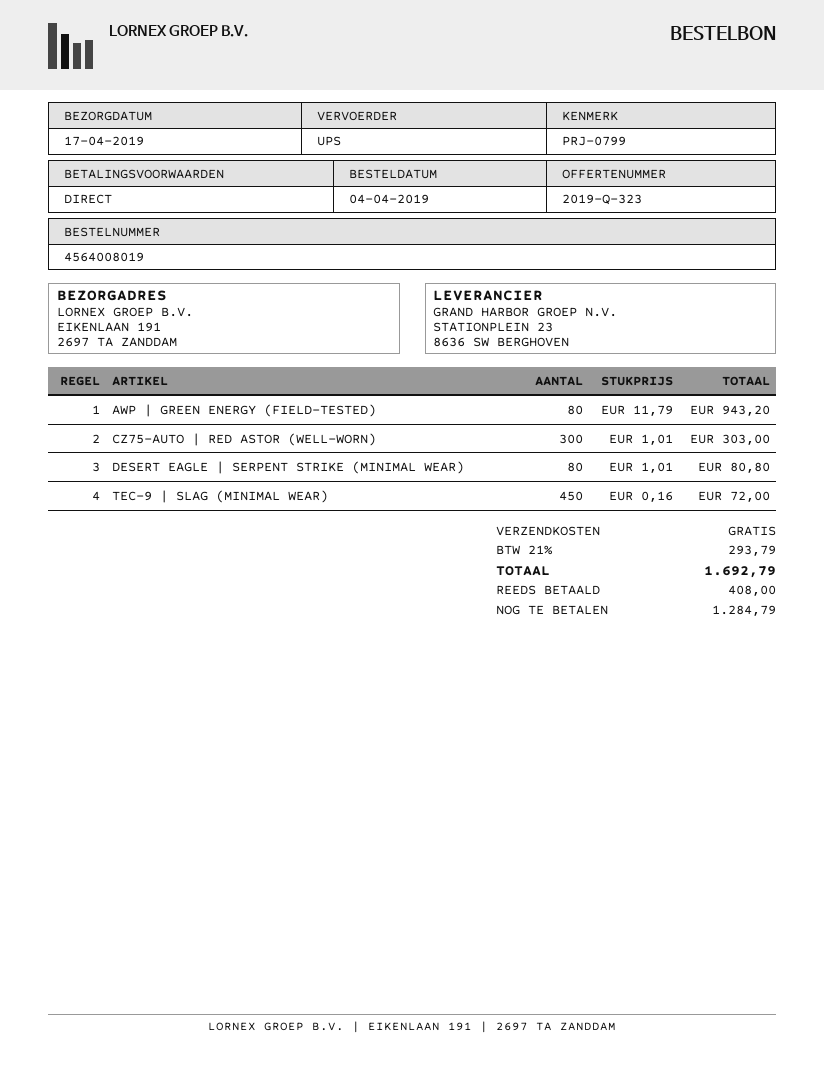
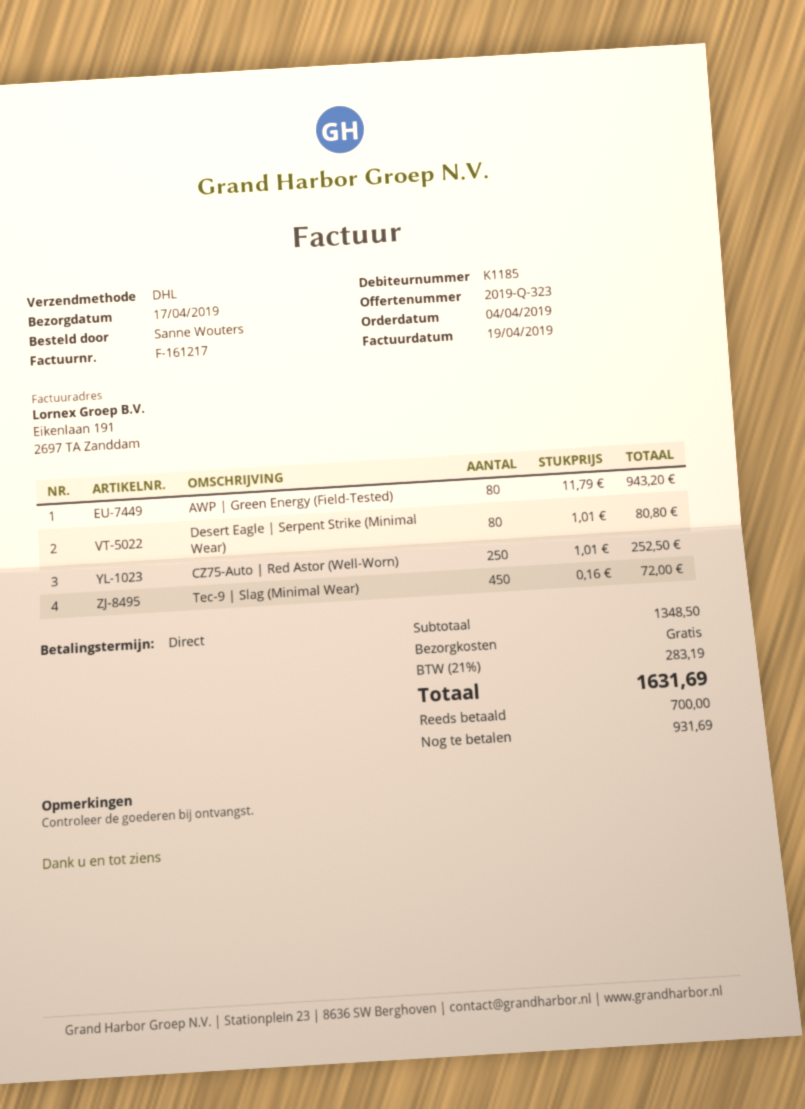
shipping method: UPS -> DHL
CZ75-AUTO | RED ASTOR (WELL-WORN): 300 x 1.01 = 303.00 -> 250 x 1.01 = 252.50
tax: 21% = 293.79 -> 21% = 283.19
total: 1692.79 -> 1631.69
deposit: 408.00 -> 700.00
balance: 1284.79 -> 931.69

